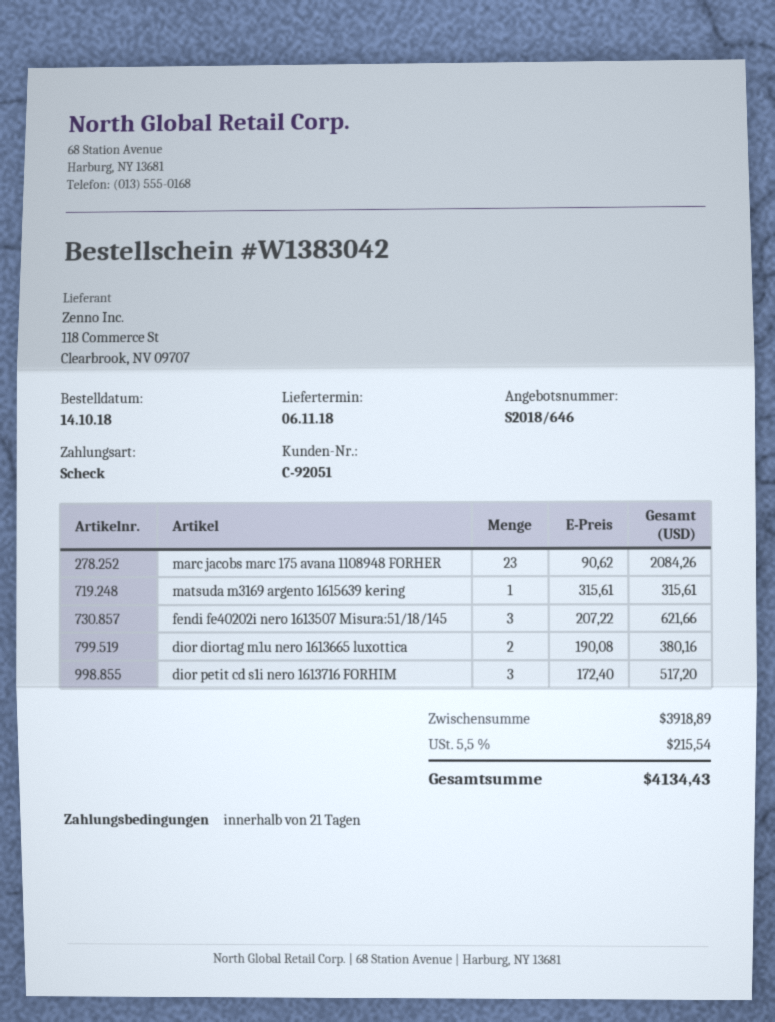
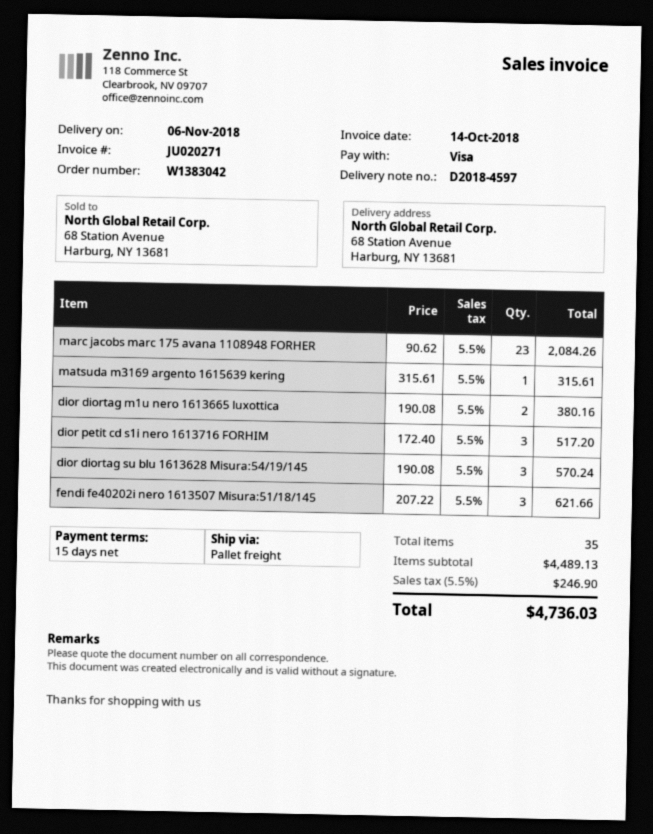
payment terms: 21 days -> 15 days
payment method: cheque -> Visa
dior diortag su blu 1613628 Misura:54/19/145: none -> 3 x 190.08 = 570.24
subtotal: 3918.89 -> 4489.13
tax: 5.5% = 215.54 -> 5.5% = 246.90
total: 4134.43 -> 4736.03

